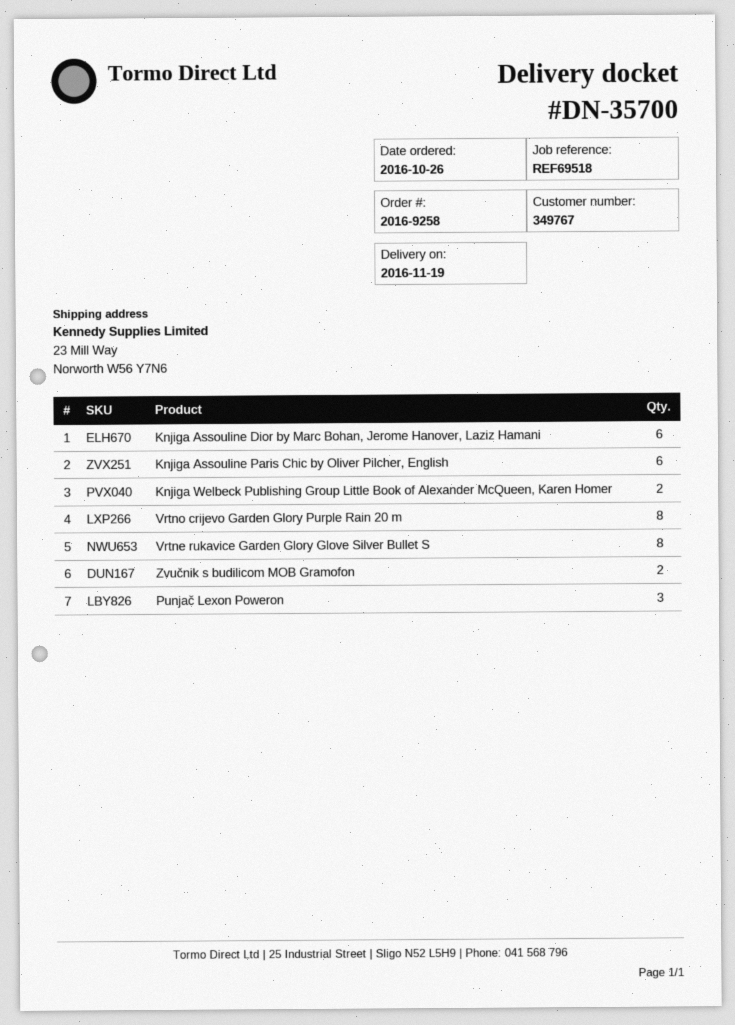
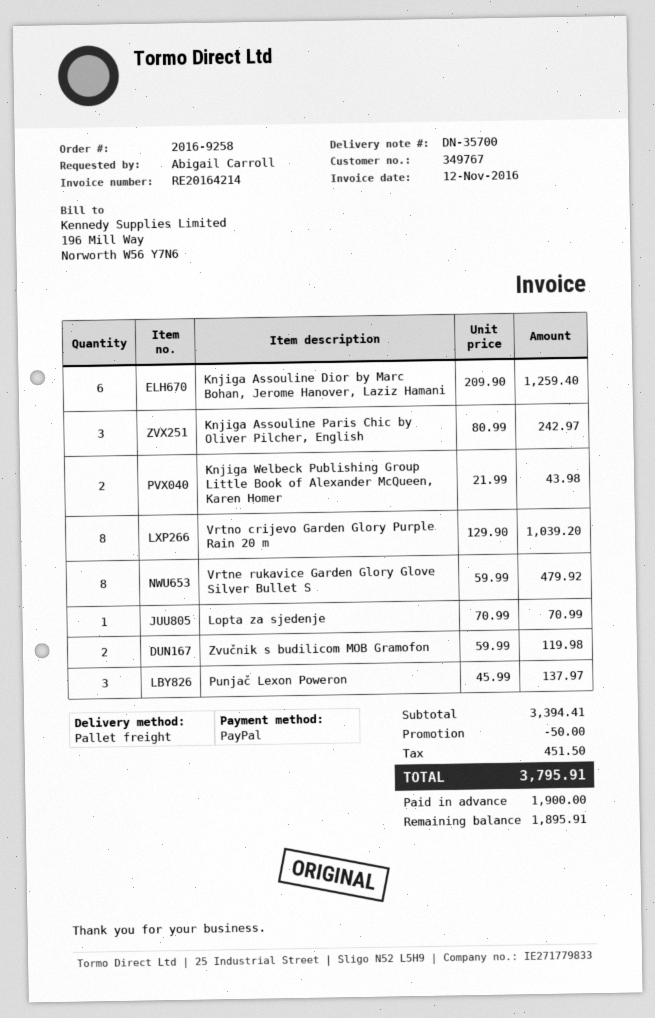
Knjiga Assouline Paris Chic by Oliver Pilcher, English: 6 -> 3
Lopta za sjedenje: none -> 1

